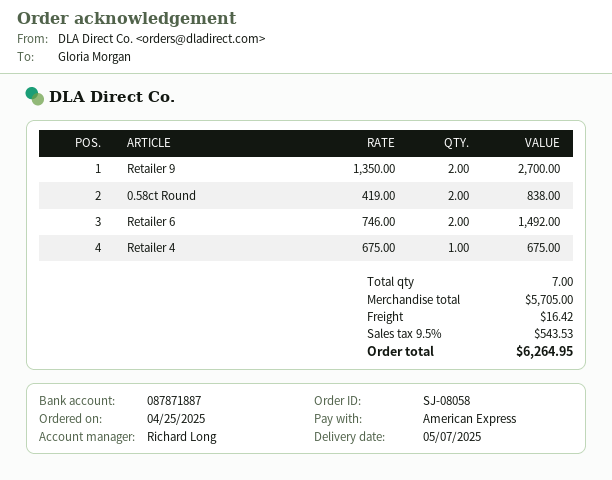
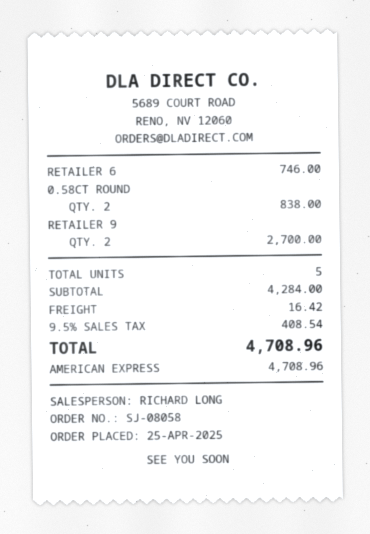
Retailer 6: 2 for 1492.00 -> 1 for 746.00
Retailer 4: 1 for 675.00 -> none
total quantity: 7 -> 5
subtotal: 5705.00 -> 4284.00
tax: 9.5% = 543.53 -> 9.5% = 408.54
total: 6264.95 -> 4708.96

